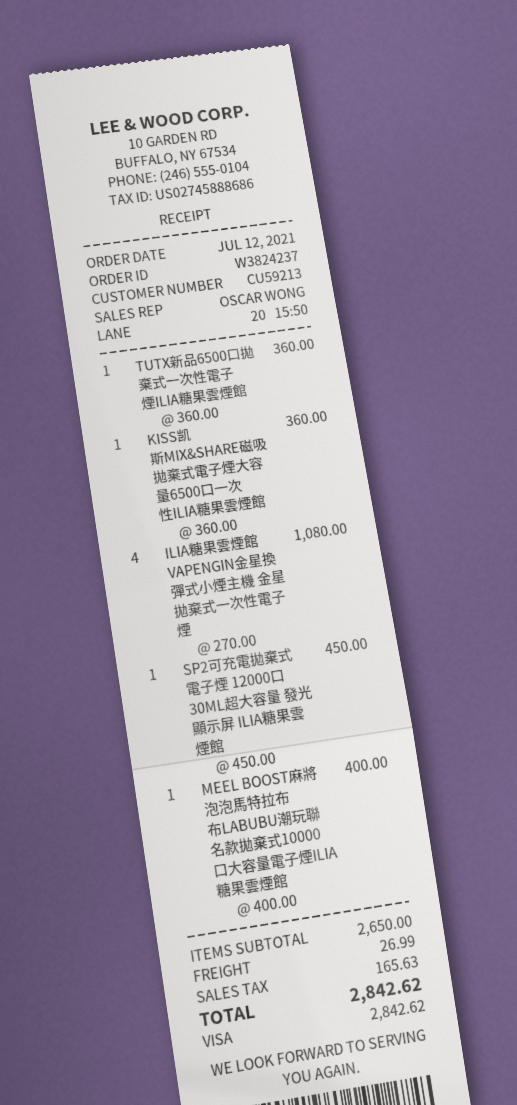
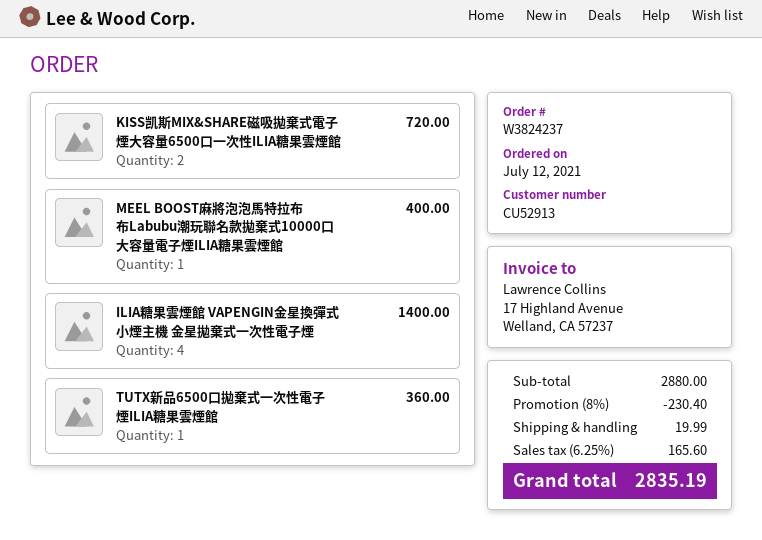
customer number: CU59213 -> CU52913
KISS凯斯MIX&SHARE磁吸拋棄式電子煙大容量6500口一次性ILIA糖果雲煙館: 1 for 360.00 -> 2 for 720.00
ILIA糖果雲煙館 VAPENGIN金星換彈式小煙主機 金星拋棄式一次性電子煙: 4 for 1080.00 -> 4 for 1400.00
SP2可充電拋棄式電子煙 12000口 30ML超大容量 發光顯示屏 ILIA糖果雲煙館: 1 for 450.00 -> none
subtotal: 2650.00 -> 2880.00
discount: none -> 8% = 230.40
shipping: 26.99 -> 19.99
tax: 165.63 -> 165.60
total: 2842.62 -> 2835.19

